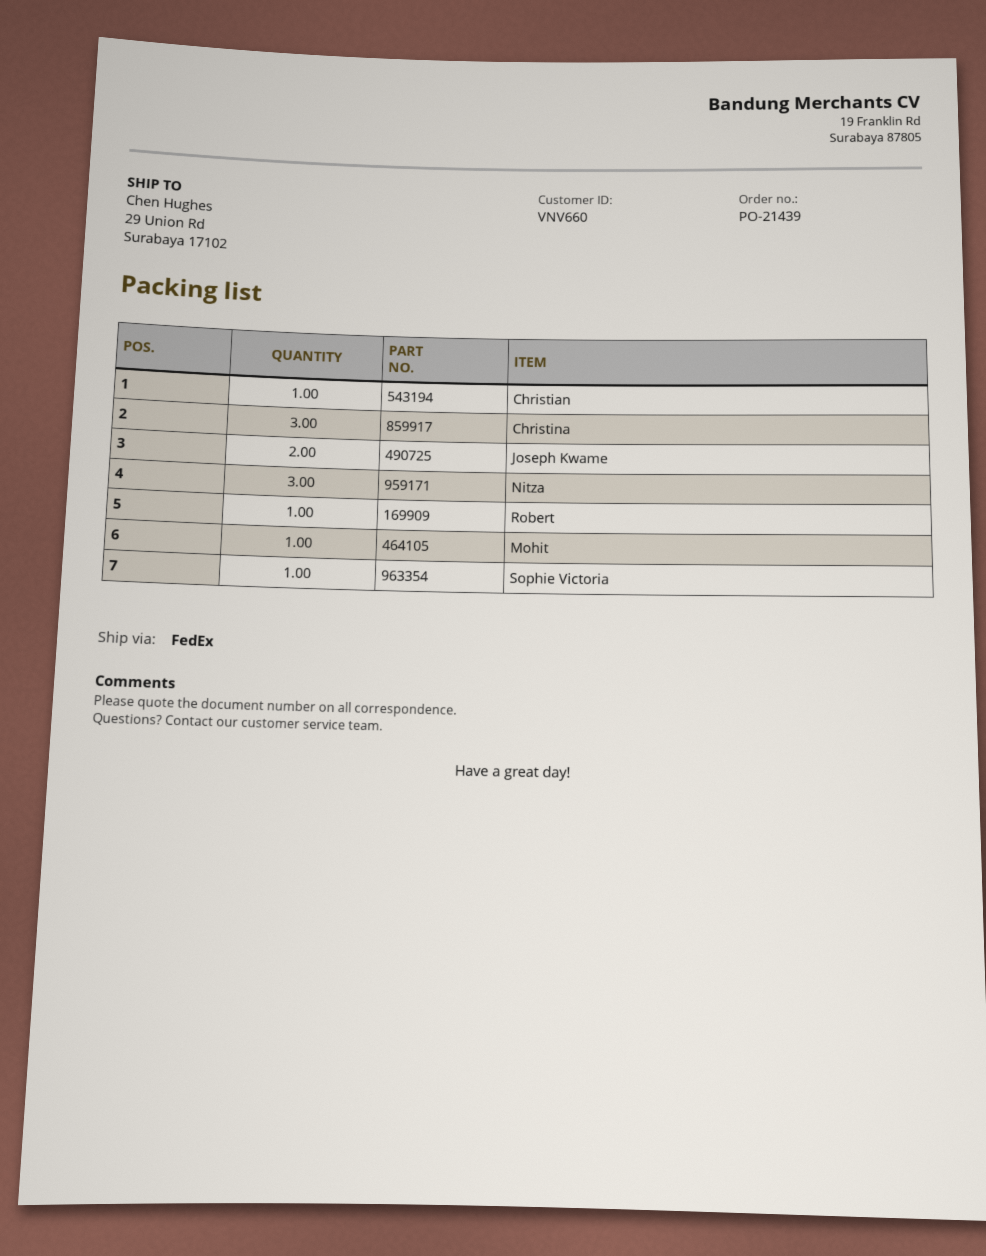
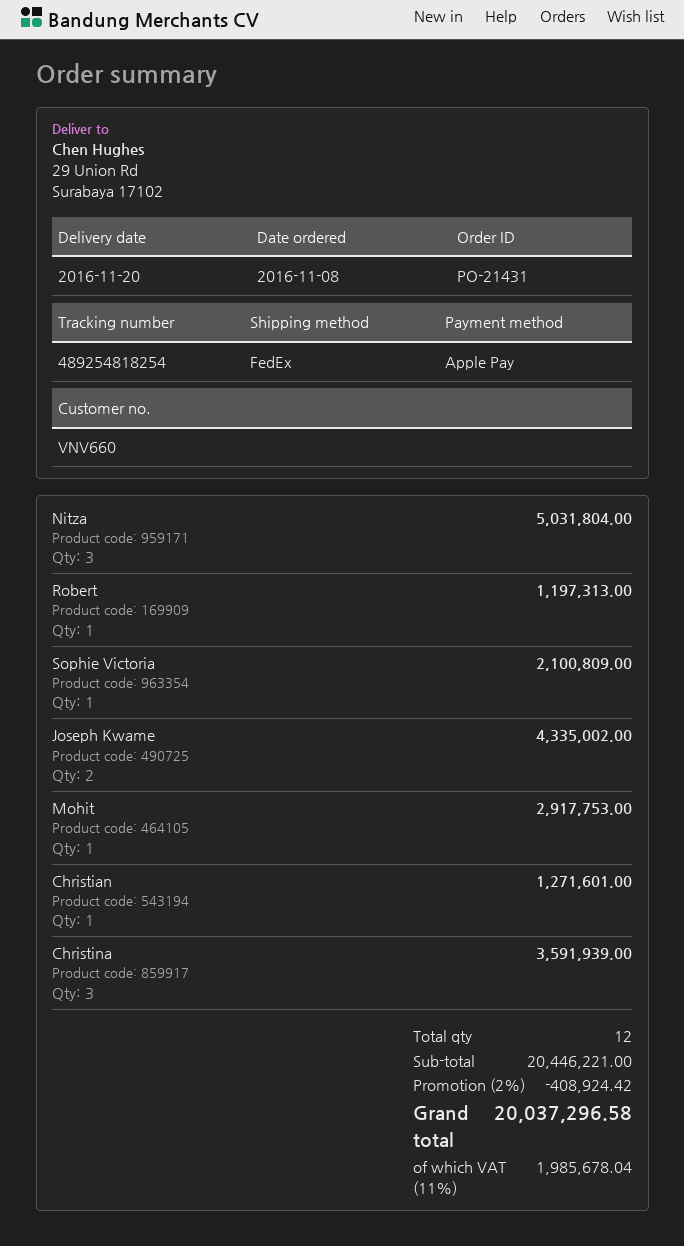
order number: PO-21439 -> PO-21431

